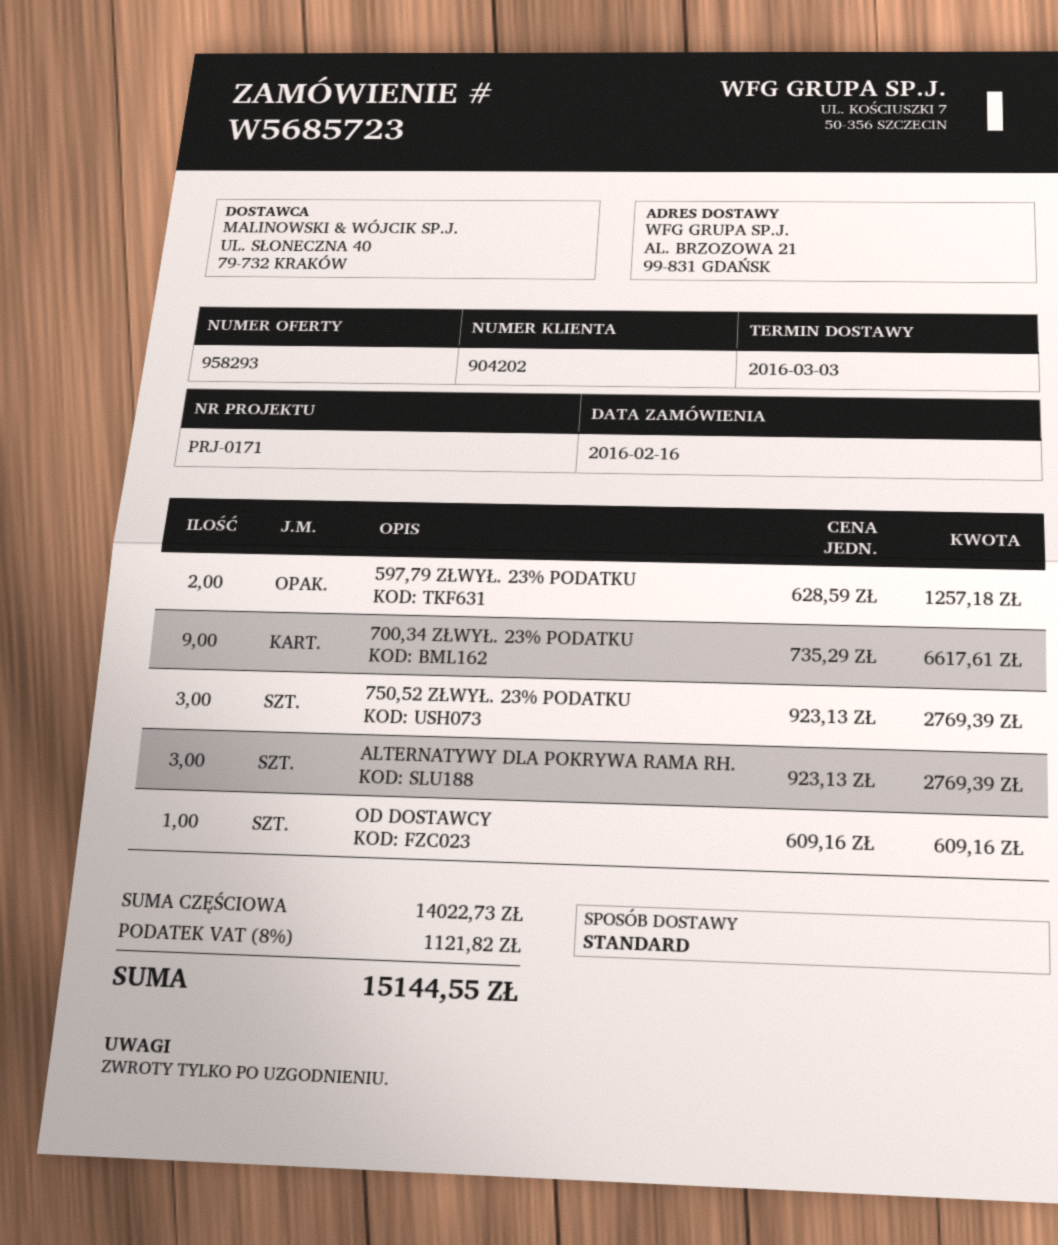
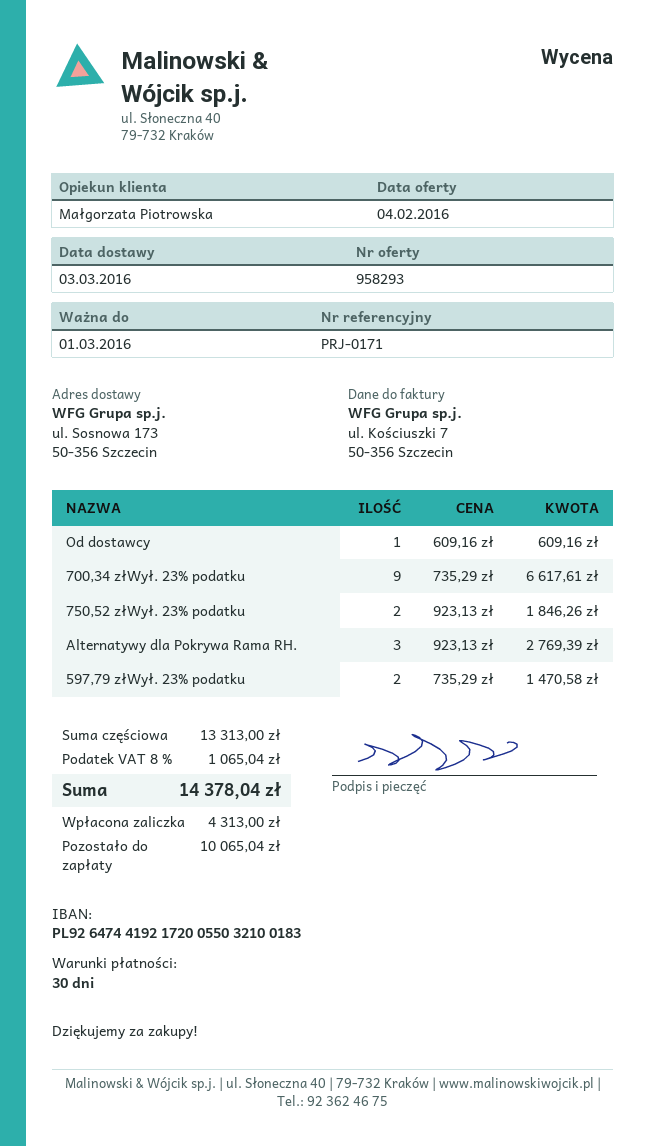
ship to: AL. BRZOZOWA 21, 99-831 GDAŃSK -> ul. Sosnowa 173, 50-356 Szczecin
597,79 ZŁWYŁ. 23% PODATKU: 2 x 628.59 = 1257.18 -> 2 x 735.29 = 1470.58
750,52 ZŁWYŁ. 23% PODATKU: 3 x 923.13 = 2769.39 -> 2 x 923.13 = 1846.26
subtotal: 14022.73 -> 13313.00
tax: 8% = 1121.82 -> 8% = 1065.04
total: 15144.55 -> 14378.04

